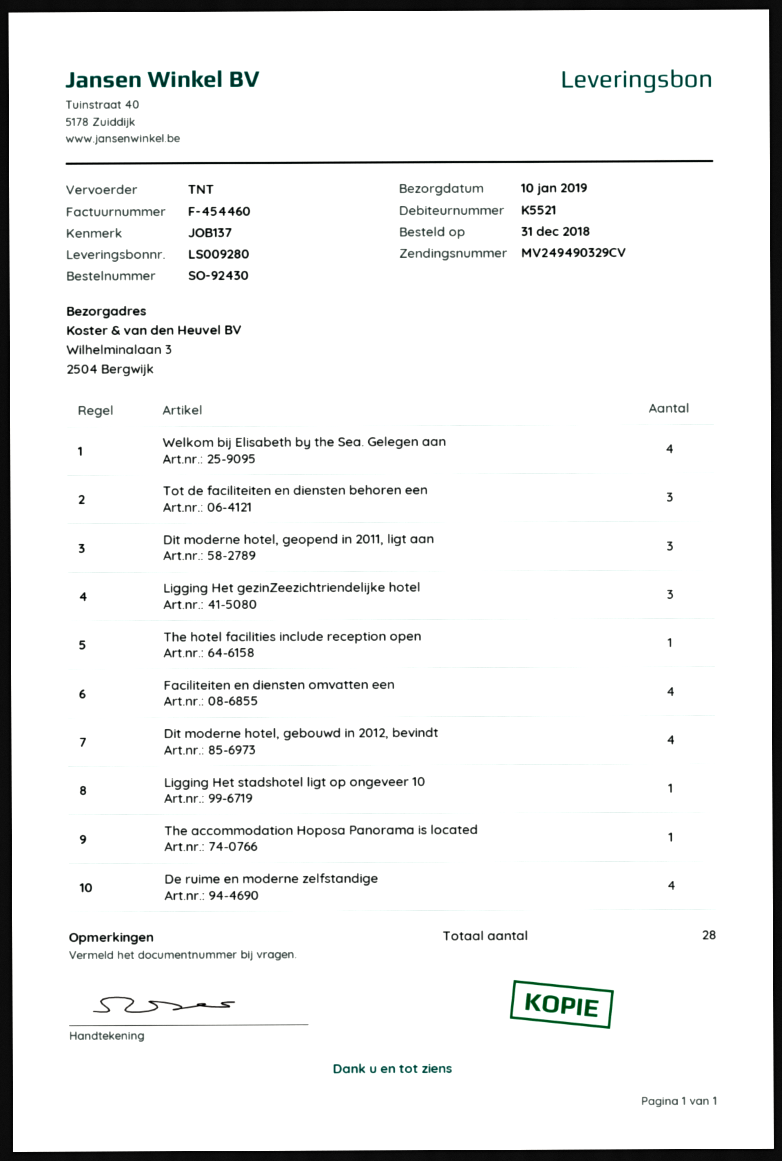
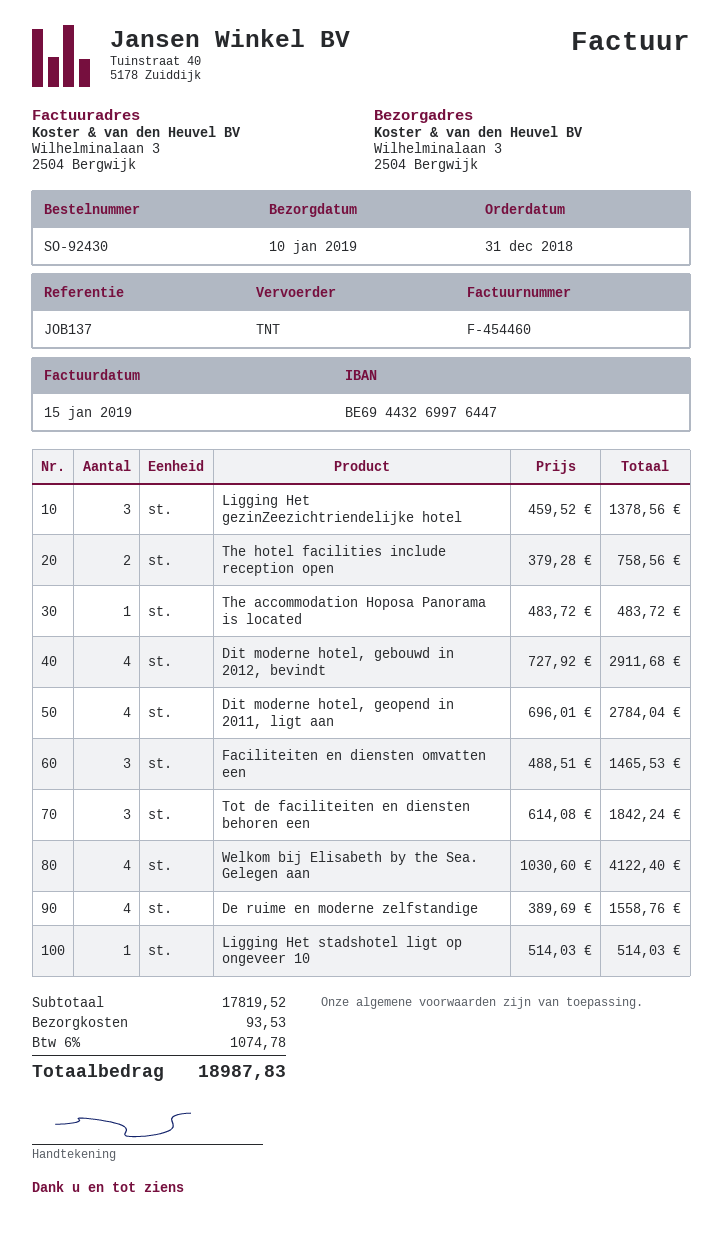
Dit moderne hotel, geopend in 2011, ligt aan: 3 -> 4
The hotel facilities include reception open: 1 -> 2
Faciliteiten en diensten omvatten een: 4 -> 3

